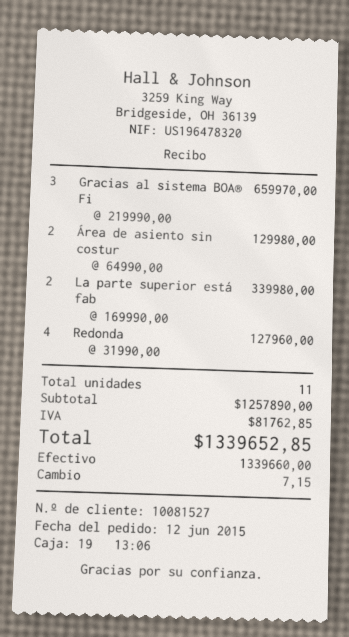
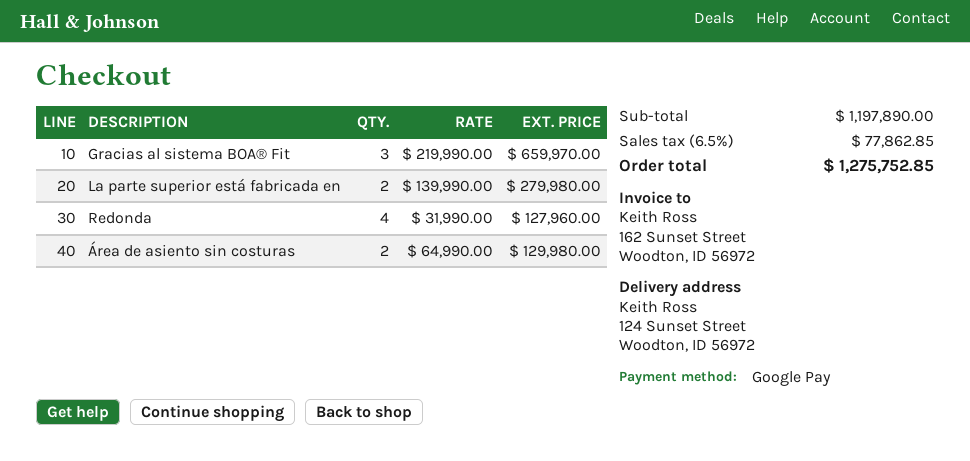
payment method: cash -> Google Pay
La parte superior está fab: 2 x 169990.00 = 339980.00 -> 2 x 139990.00 = 279980.00
subtotal: 1257890.00 -> 1197890.00
tax: 81762.85 -> 77862.85
total: 1339652.85 -> 1275752.85

